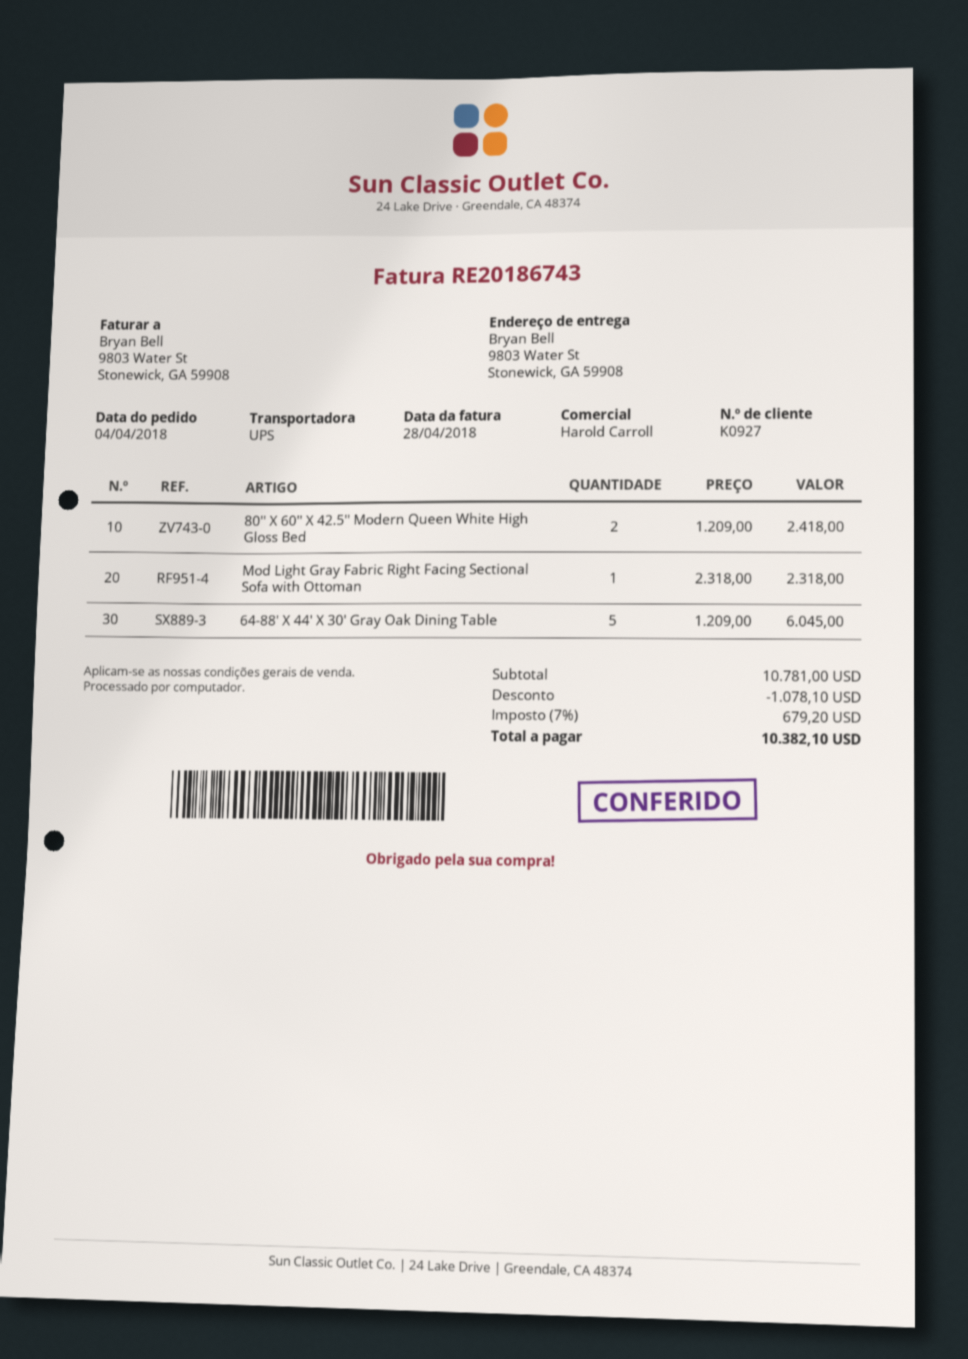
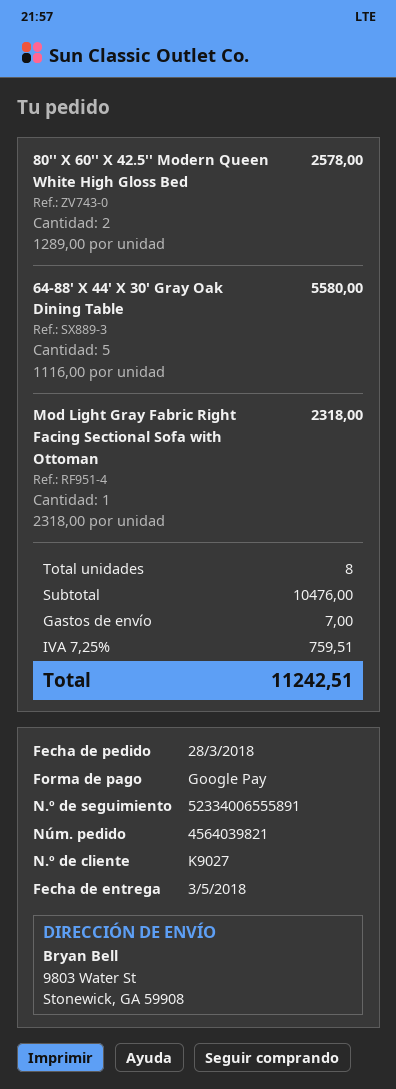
order date: 2018-04-04 -> 2018-03-28
customer number: K0927 -> K9027
80'' X 60'' X 42.5'' Modern Queen White High Gloss Bed: 2 x 1209.00 = 2418.00 -> 2 x 1289.00 = 2578.00
64-88' X 44' X 30' Gray Oak Dining Table: 5 x 1209.00 = 6045.00 -> 5 x 1116.00 = 5580.00
subtotal: 10781.00 -> 10476.00
discount: 1078.10 -> none
shipping: none -> 7.00
tax: 7% = 679.20 -> 7.25% = 759.51
total: 10382.10 -> 11242.51

